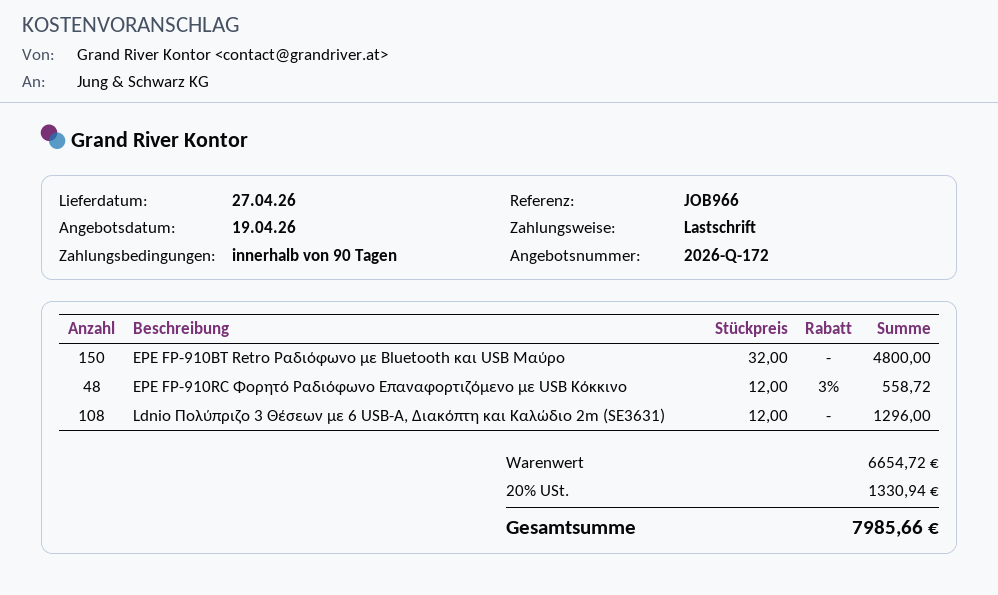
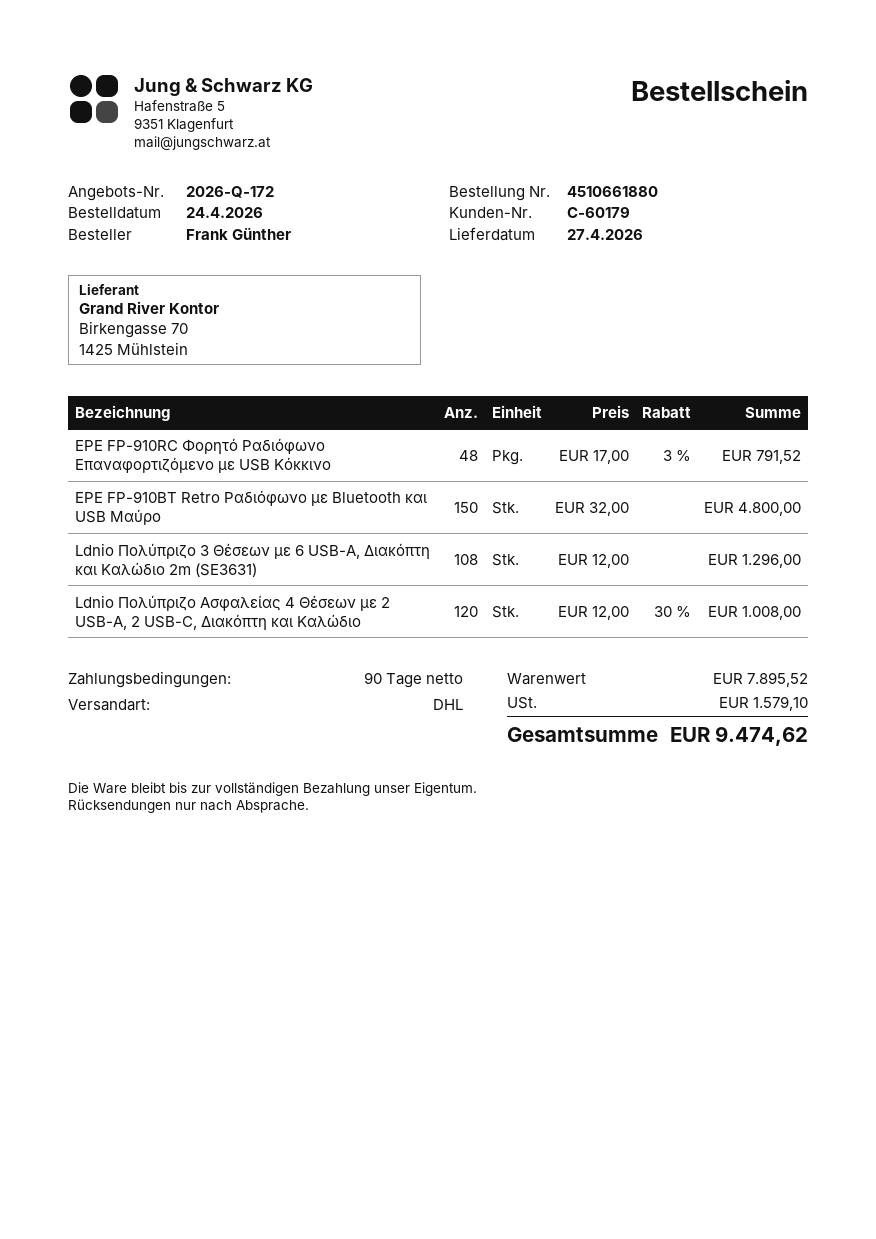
EPE FP-910RC Φορητό Ραδιόφωνο Επαναφορτιζόμενο με USB Κόκκινο: 48 x 12.00 - 3% = 558.72 -> 48 x 17.00 - 3% = 791.52
Ldnio Πολύπριζο Aσφαλείας 4 Θέσεων με 2 USB-A, 2 USB-C, Διακόπτη και Καλώδιο: none -> 120 x 12.00 - 30% = 1008.00
subtotal: 6654.72 -> 7895.52
tax: 1330.94 -> 1579.10
total: 7985.66 -> 9474.62

